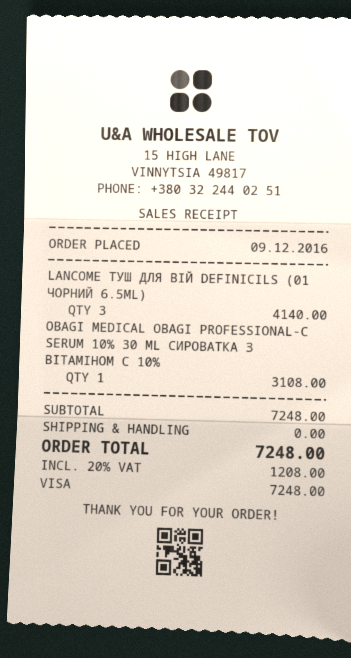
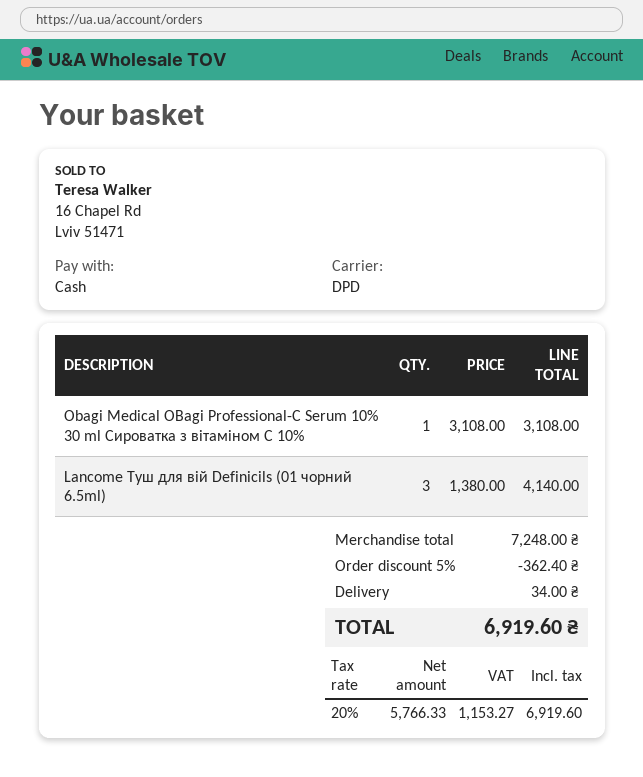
payment method: Visa -> cash
discount: none -> 5% = 362.40
shipping: 0.00 -> 34.00
tax: 20% = 1208.00 -> 20% = 1153.27
total: 7248.00 -> 6919.60

